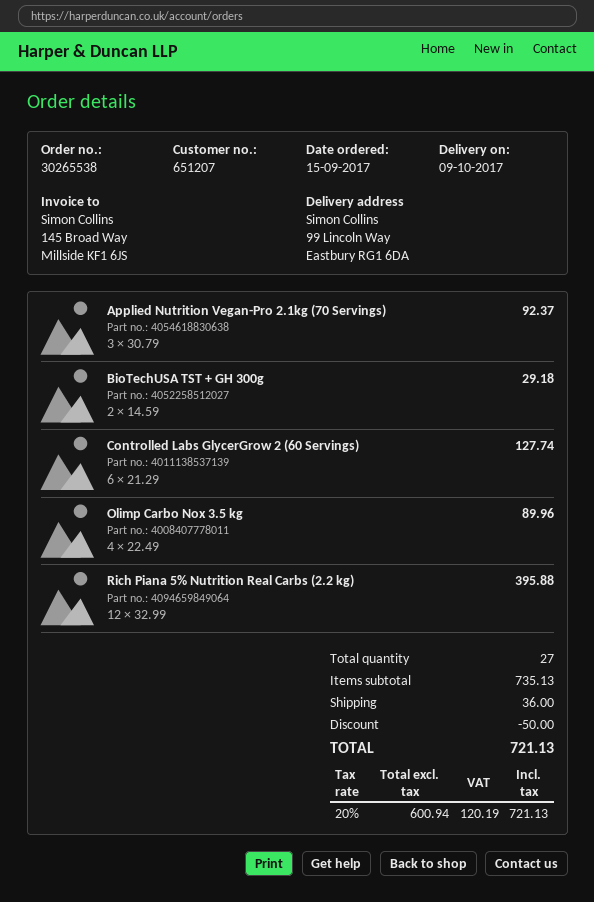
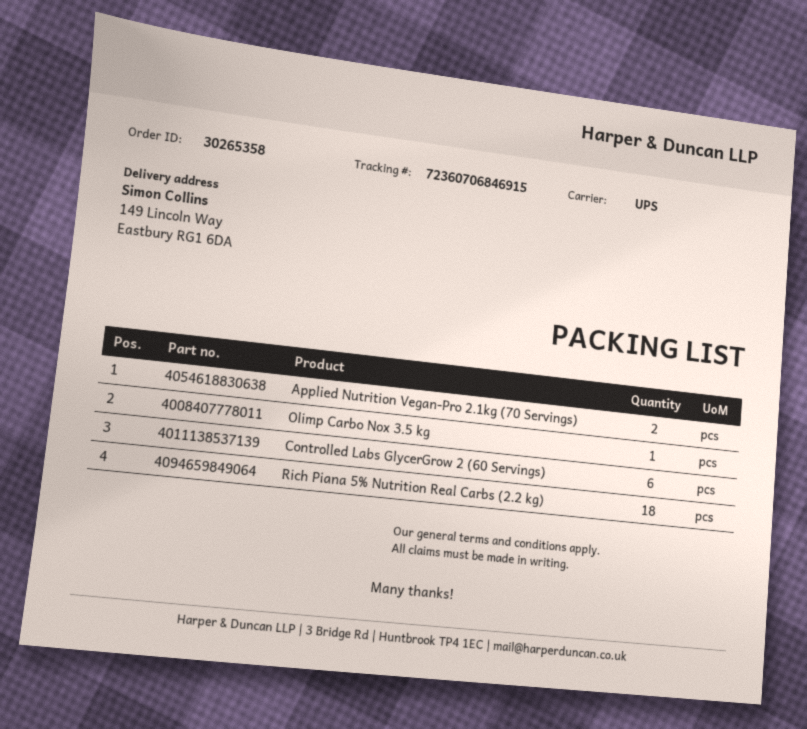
order number: 30265538 -> 30265358
ship to: 99 Lincoln Way, Eastbury RG1 6DA -> 149 Lincoln Way, Eastbury RG1 6DA
Applied Nutrition Vegan-Pro 2.1kg (70 Servings): 3 -> 2
BioTechUSA TST + GH 300g: 2 -> none
Olimp Carbo Nox 3.5 kg: 4 -> 1
Rich Piana 5% Nutrition Real Carbs (2.2 kg): 12 -> 18

